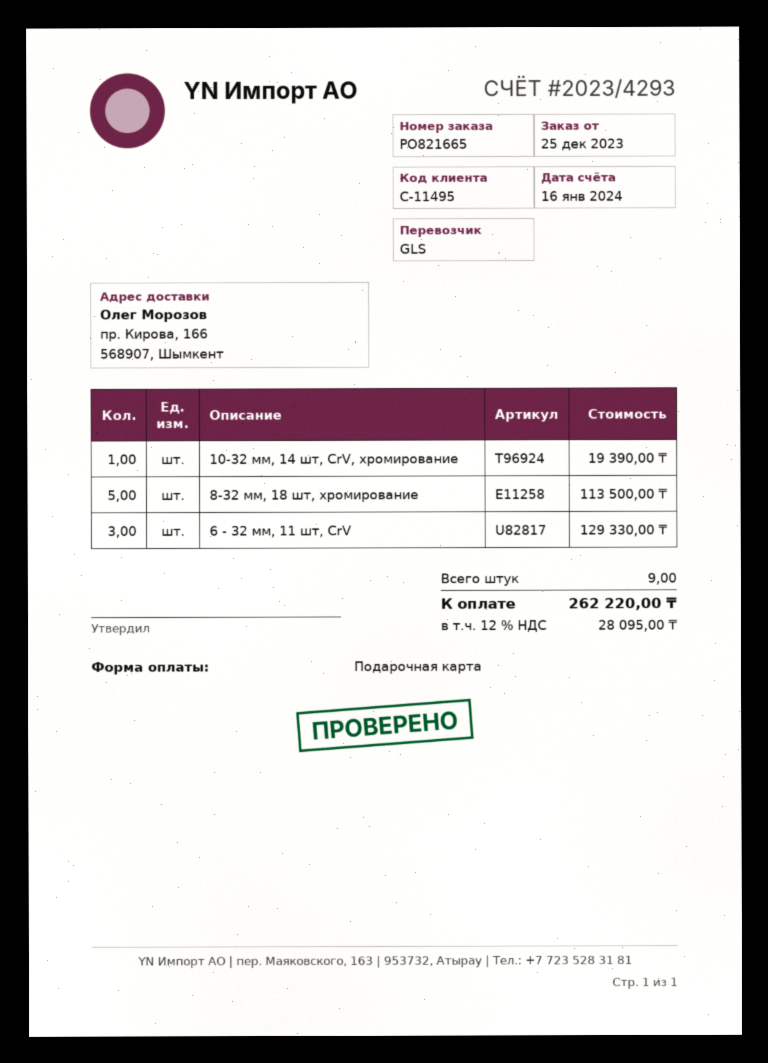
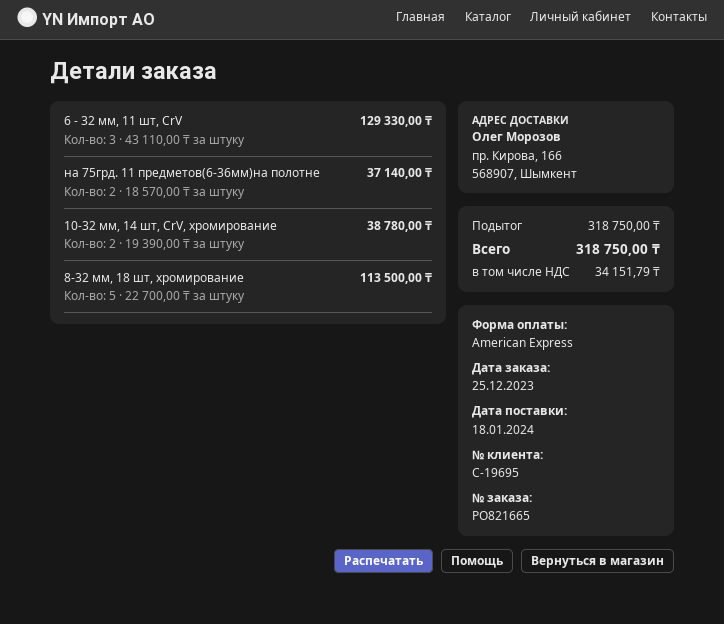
customer number: C-11495 -> C-19695
payment method: gift card -> American Express
10-32 мм, 14 шт, CrV, хромирование: 1 for 19390.00 -> 2 for 38780.00
на 75грд. 11 предметов(6-36мм)на полотне: none -> 2 for 37140.00
tax: 28095.00 -> 34151.79
total: 262220.00 -> 318750.00

